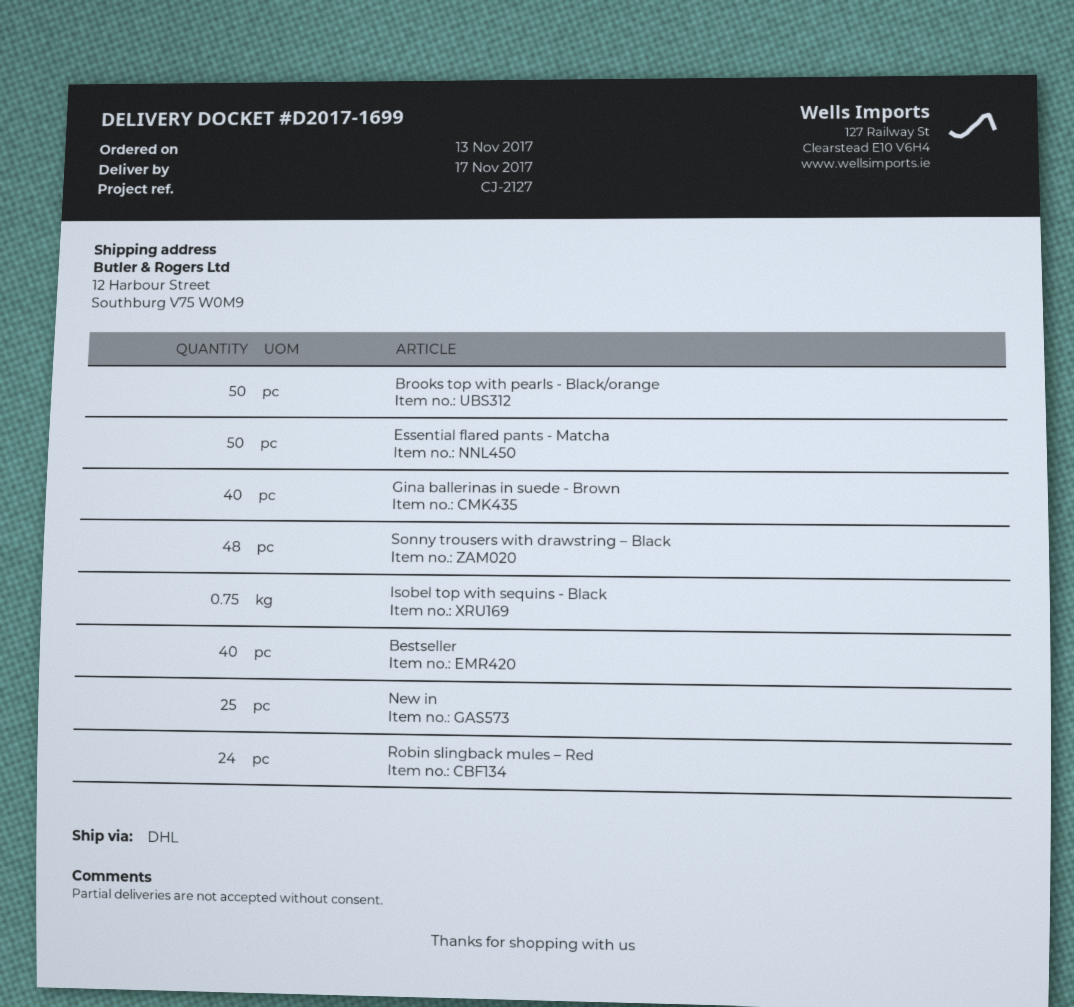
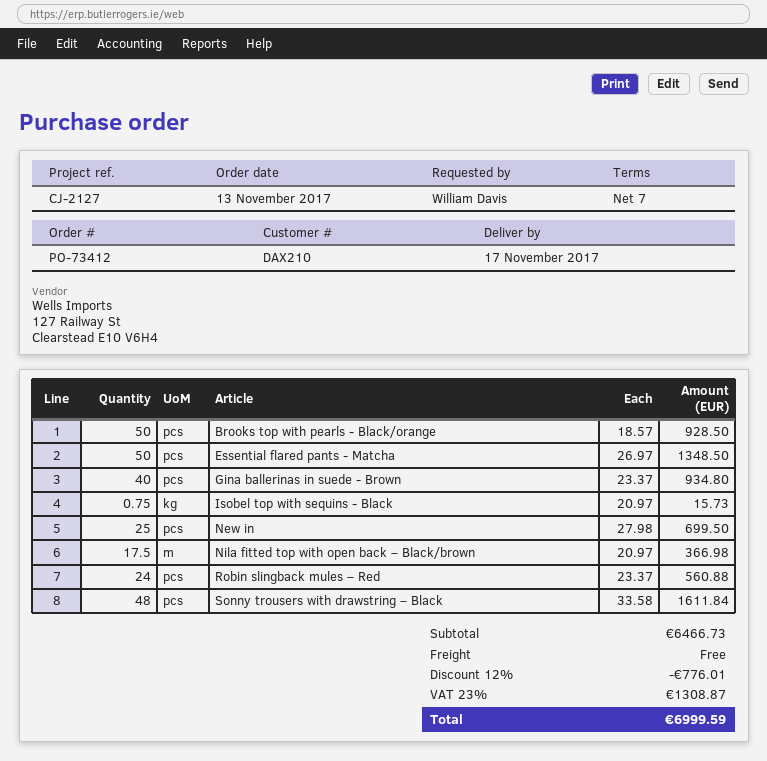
Bestseller: 40 -> none
Nila fitted top with open back – Black/brown: none -> 17.5

